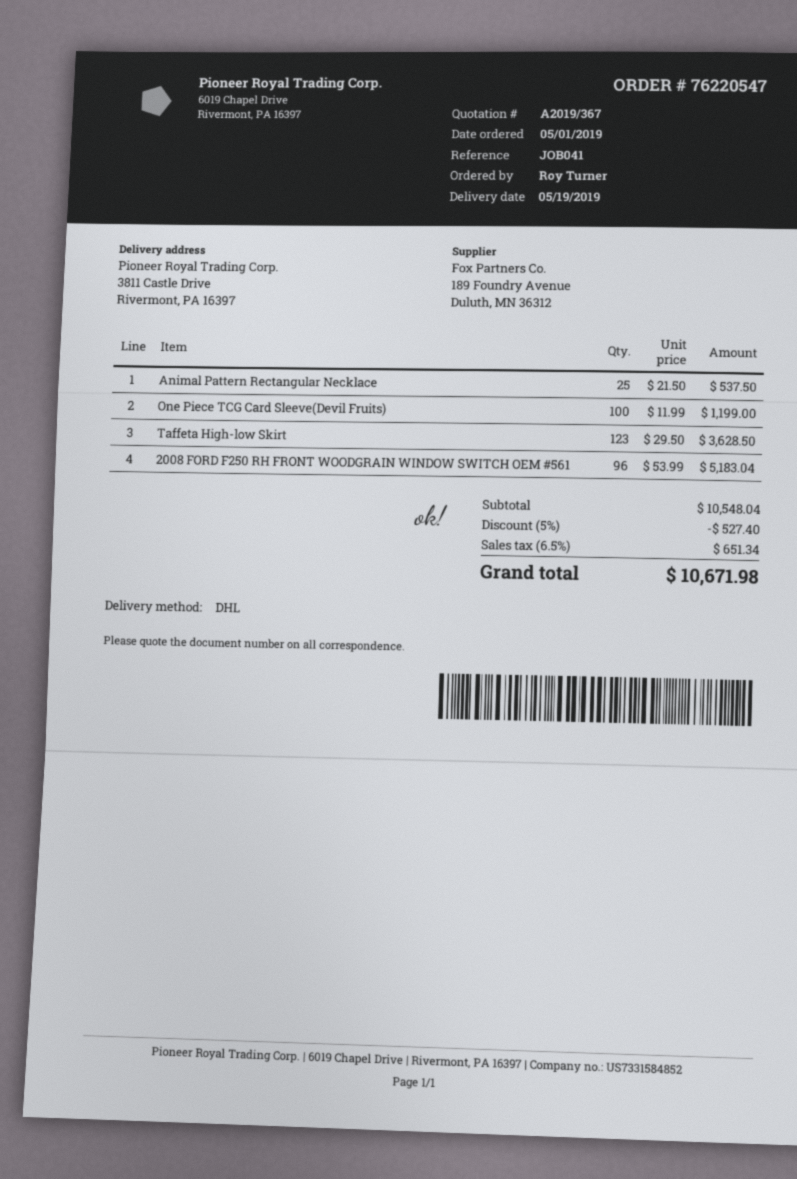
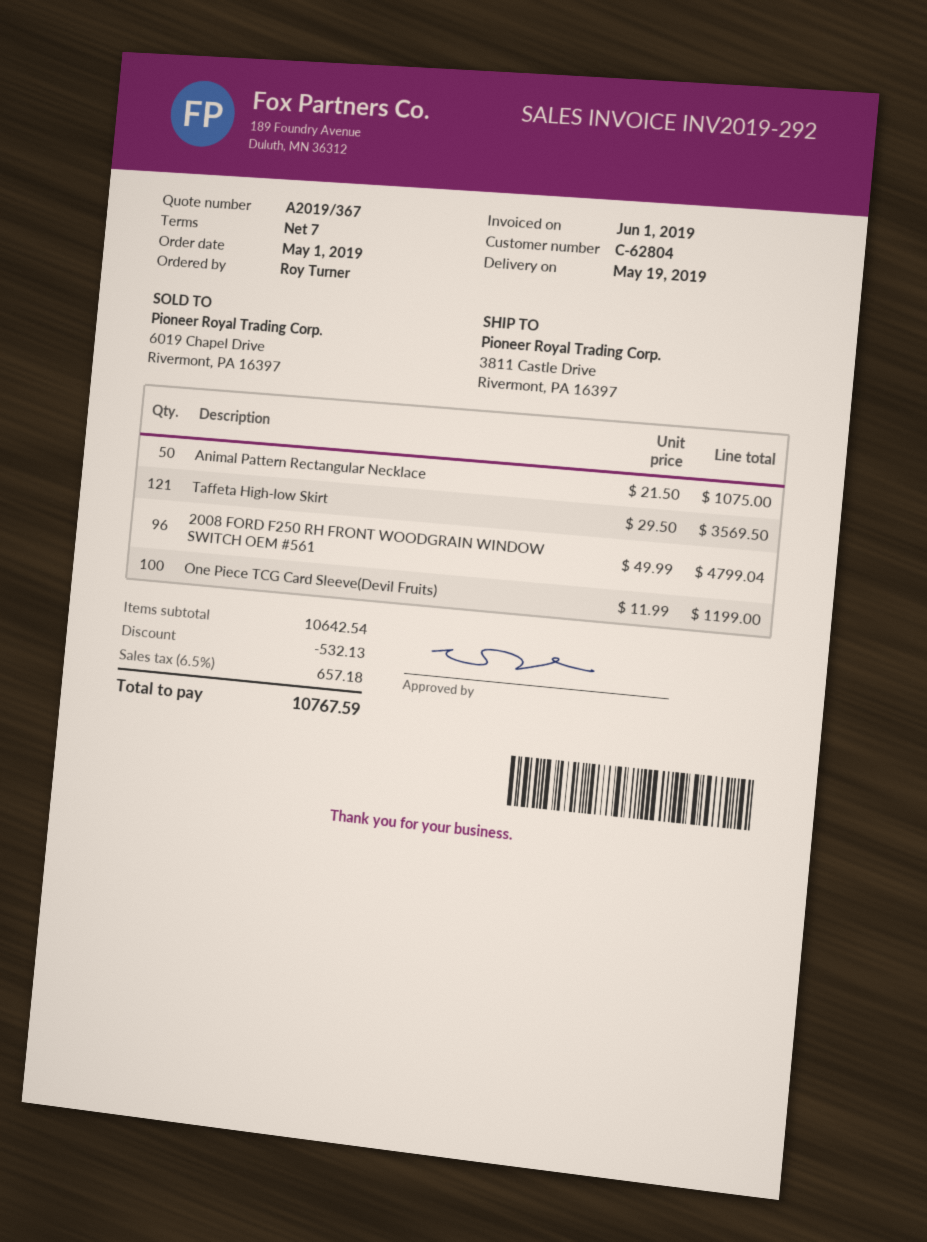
Animal Pattern Rectangular Necklace: 25 x 21.50 = 537.50 -> 50 x 21.50 = 1075.00
Taffeta High-low Skirt: 123 x 29.50 = 3628.50 -> 121 x 29.50 = 3569.50
2008 FORD F250 RH FRONT WOODGRAIN WINDOW SWITCH OEM #561: 96 x 53.99 = 5183.04 -> 96 x 49.99 = 4799.04
subtotal: 10548.04 -> 10642.54
discount: 527.40 -> 532.13
tax: 6.5% = 651.34 -> 6.5% = 657.18
total: 10671.98 -> 10767.59

